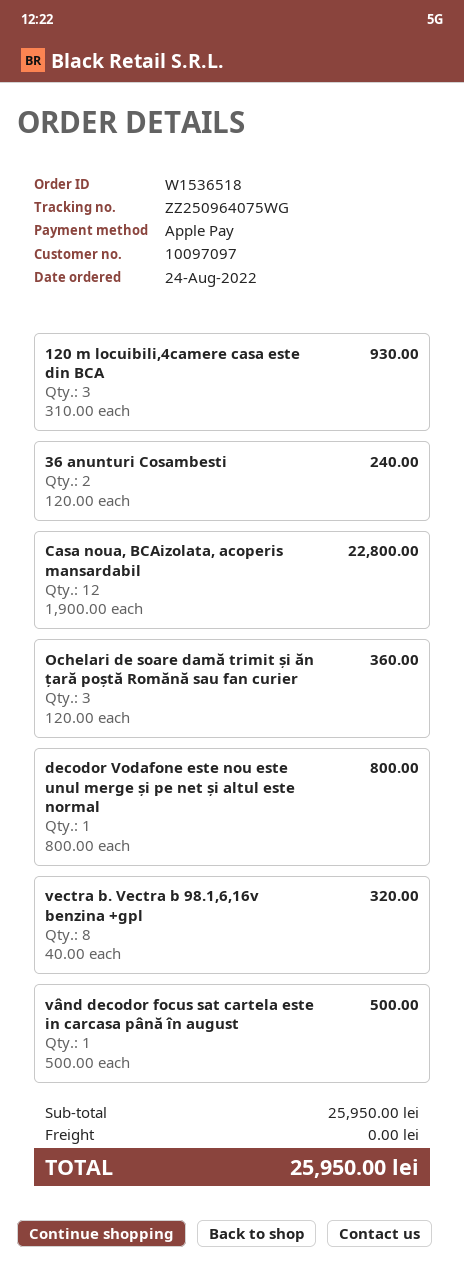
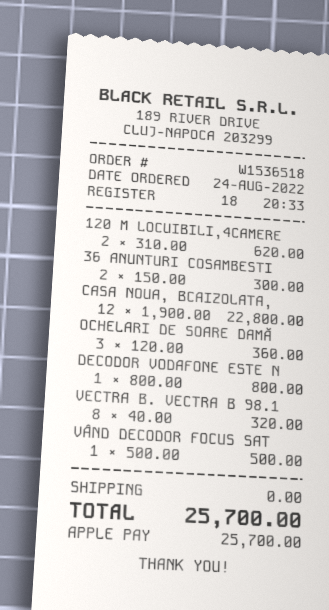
120 m locuibili,4camere casa este din BCA: 3 x 310.00 = 930.00 -> 2 x 310.00 = 620.00
36 anunturi Cosambesti: 2 x 120.00 = 240.00 -> 2 x 150.00 = 300.00
total: 25950.00 -> 25700.00

